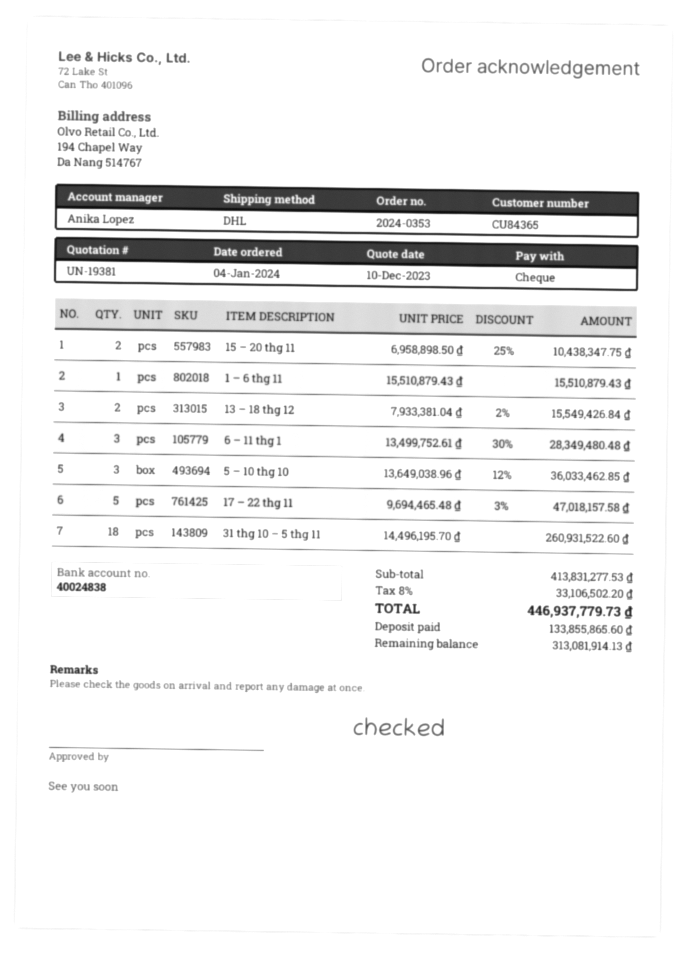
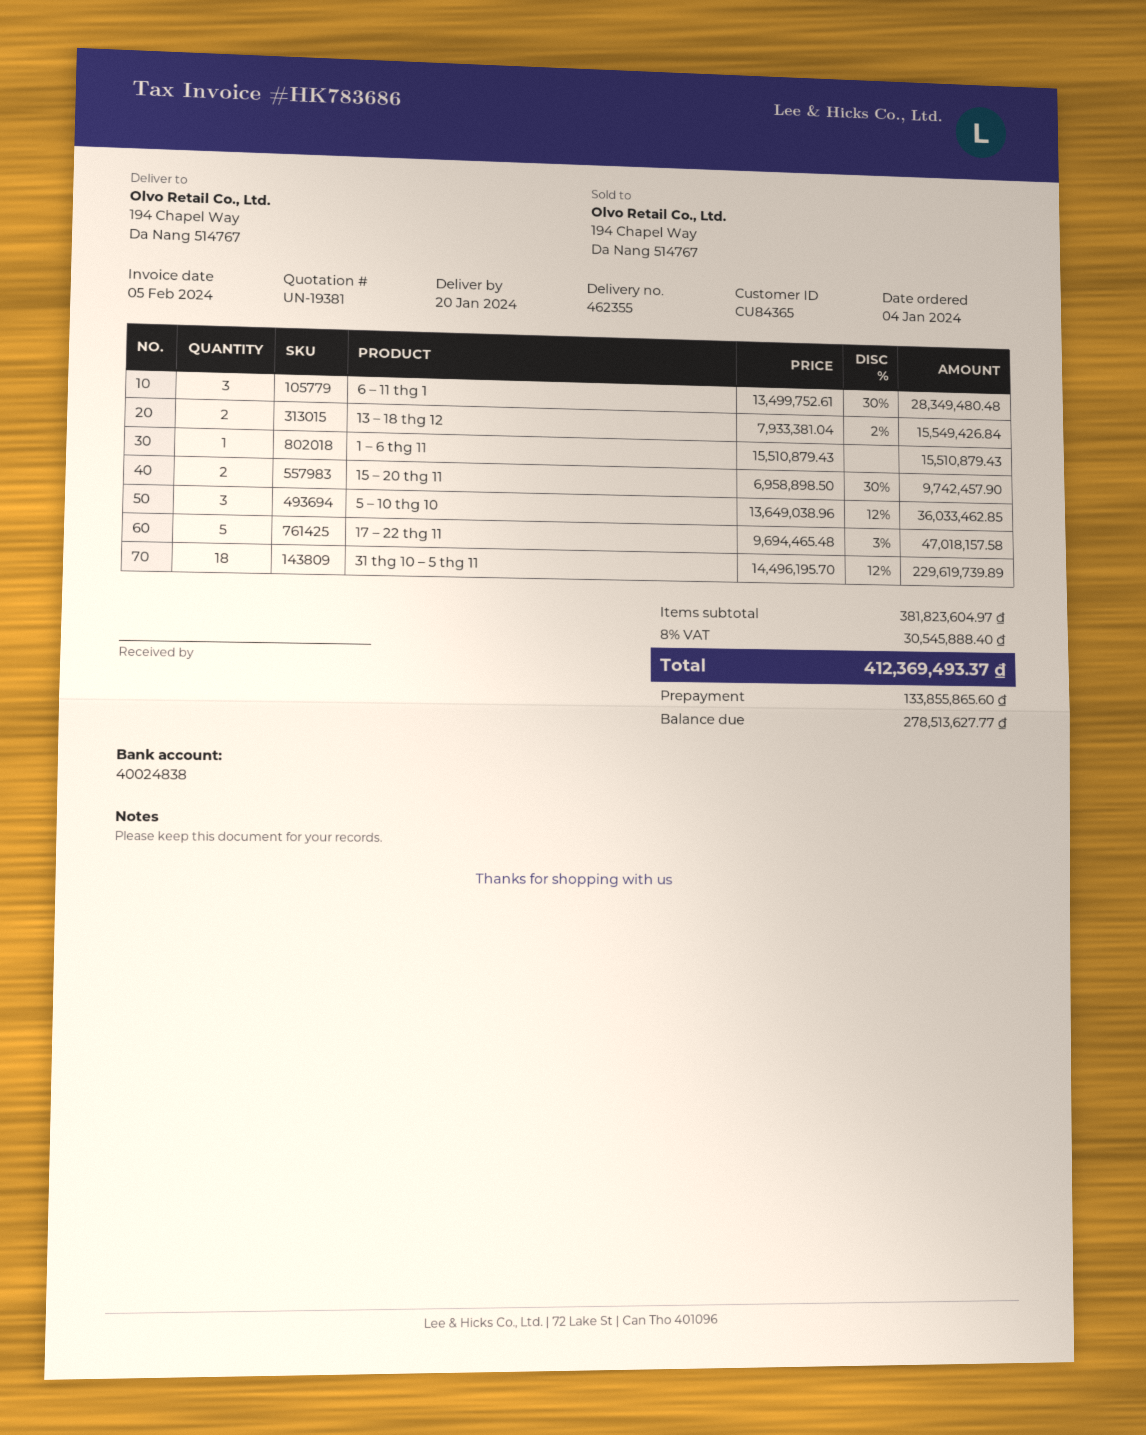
15 – 20 thg 11: 2 x 6958898.50 - 25% = 10438347.75 -> 2 x 6958898.50 - 30% = 9742457.90
31 thg 10 – 5 thg 11: 18 x 14496195.70 = 260931522.60 -> 18 x 14496195.70 - 12% = 229619739.89
subtotal: 413831277.53 -> 381823604.97
tax: 8% = 33106502.20 -> 8% = 30545888.40
total: 446937779.73 -> 412369493.37
balance: 313081914.13 -> 278513627.77

